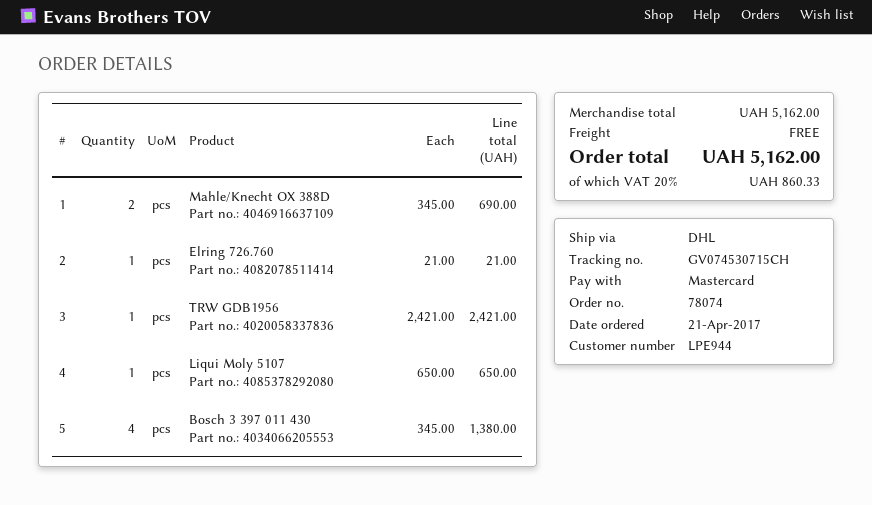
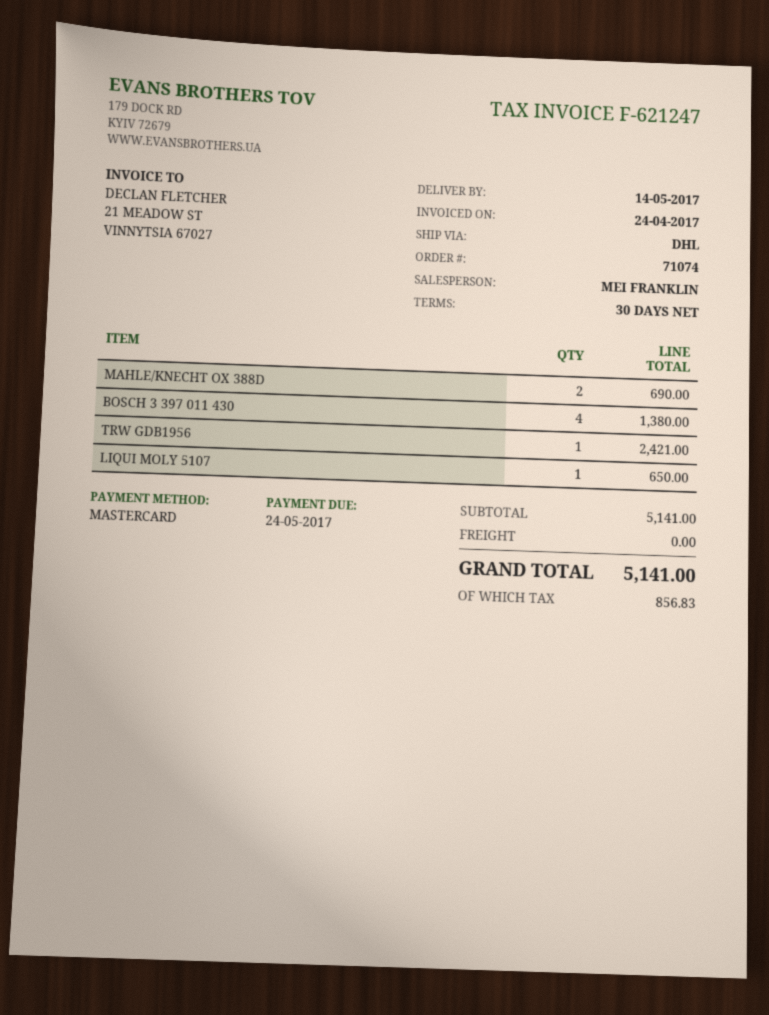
order number: 78074 -> 71074
Elring 726.760: 1 for 21.00 -> none
subtotal: 5162.00 -> 5141.00
tax: 860.33 -> 856.83
total: 5162.00 -> 5141.00

